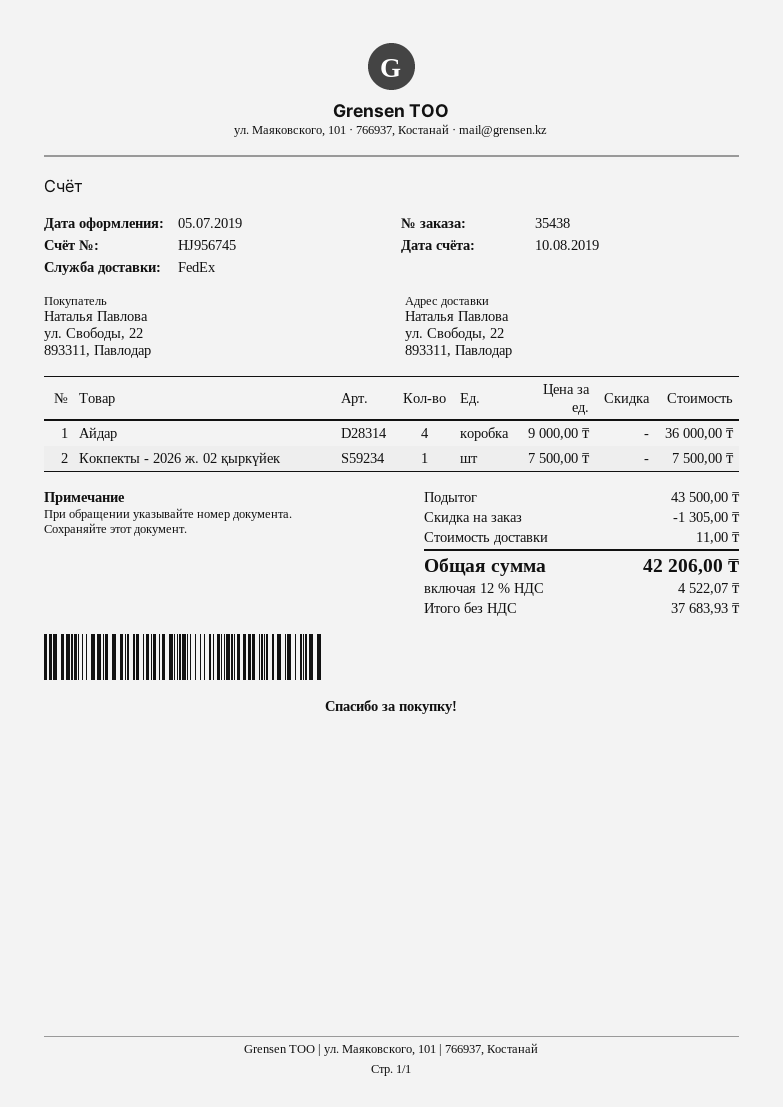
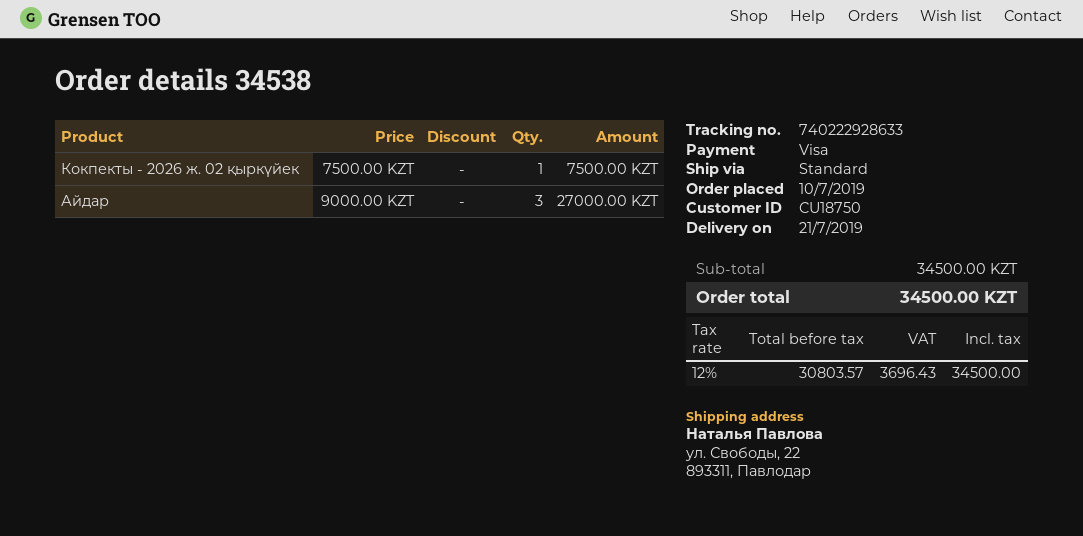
order number: 35438 -> 34538
order date: 2019-07-05 -> 2019-07-10
shipping method: FedEx -> standard
Айдар: 4 x 9000.00 = 36000.00 -> 3 x 9000.00 = 27000.00
subtotal: 43500.00 -> 34500.00
discount: 1305.00 -> none
shipping: 11.00 -> none
net: 37683.93 -> 30803.57
tax: 12% = 4522.07 -> 12% = 3696.43
total: 42206.00 -> 34500.00

